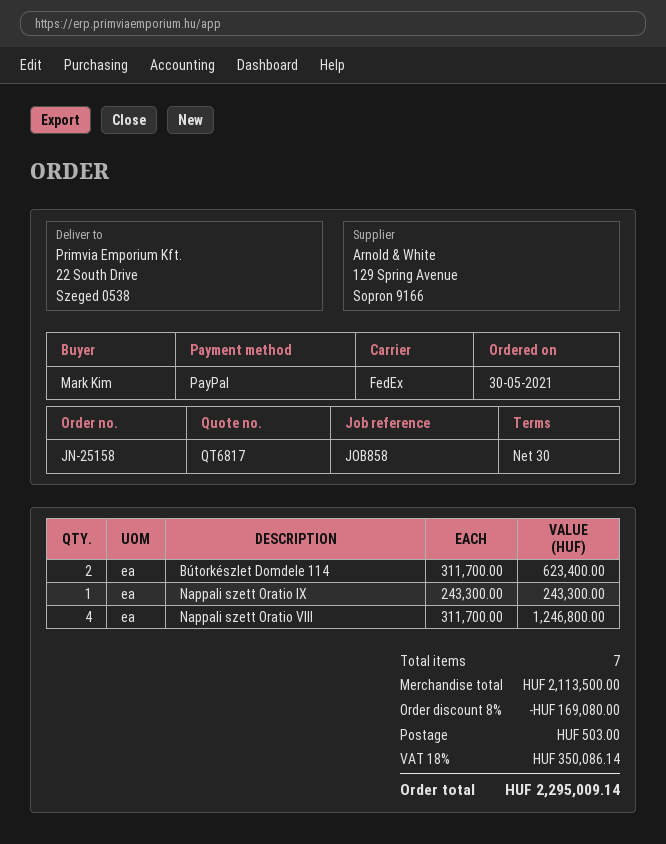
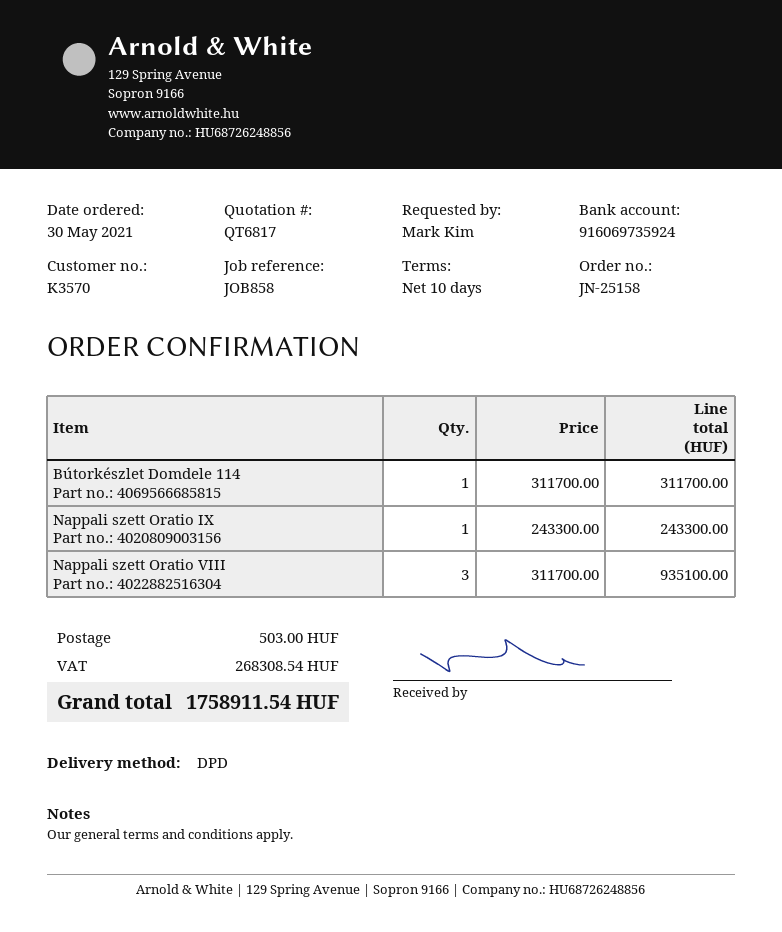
payment terms: 30 days -> 10 days
shipping method: FedEx -> DPD
Bútorkészlet Domdele 114: 2 x 311700.00 = 623400.00 -> 1 x 311700.00 = 311700.00
Nappali szett Oratio VIII: 4 x 311700.00 = 1246800.00 -> 3 x 311700.00 = 935100.00
discount: 8% = 169080.00 -> none
tax: 350086.14 -> 268308.54
total: 2295009.14 -> 1758911.54

